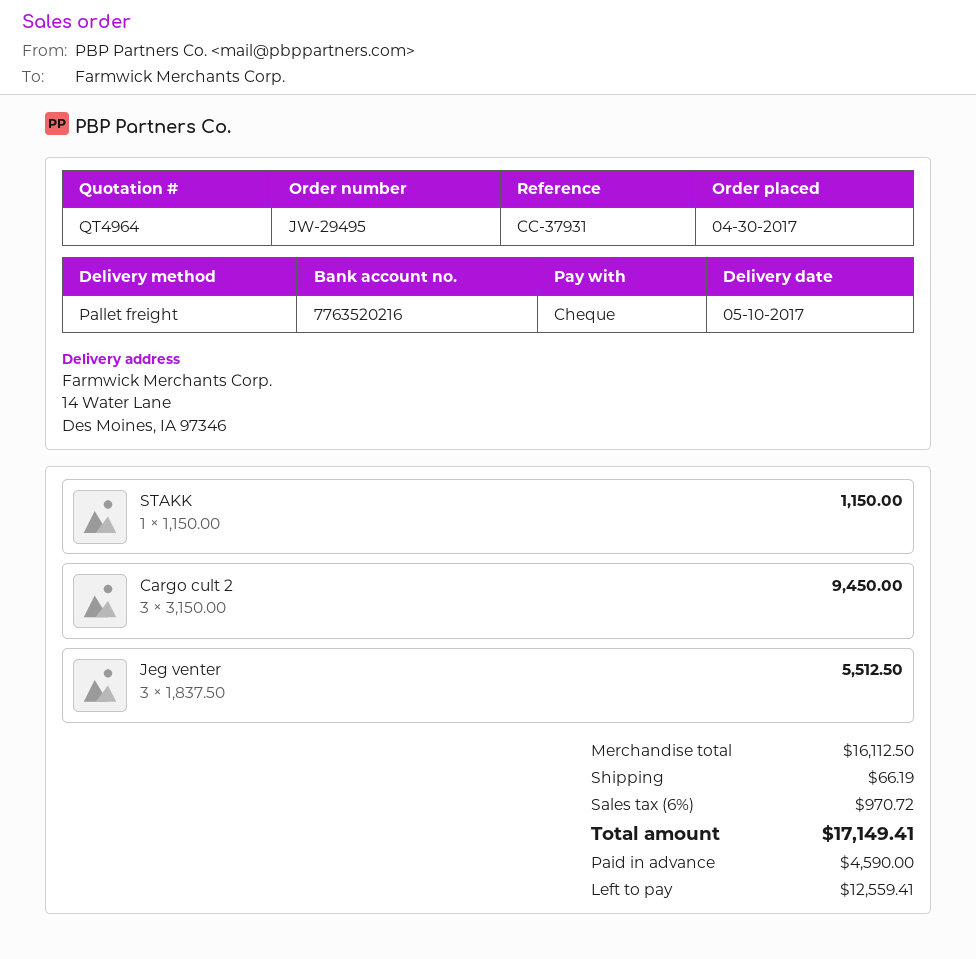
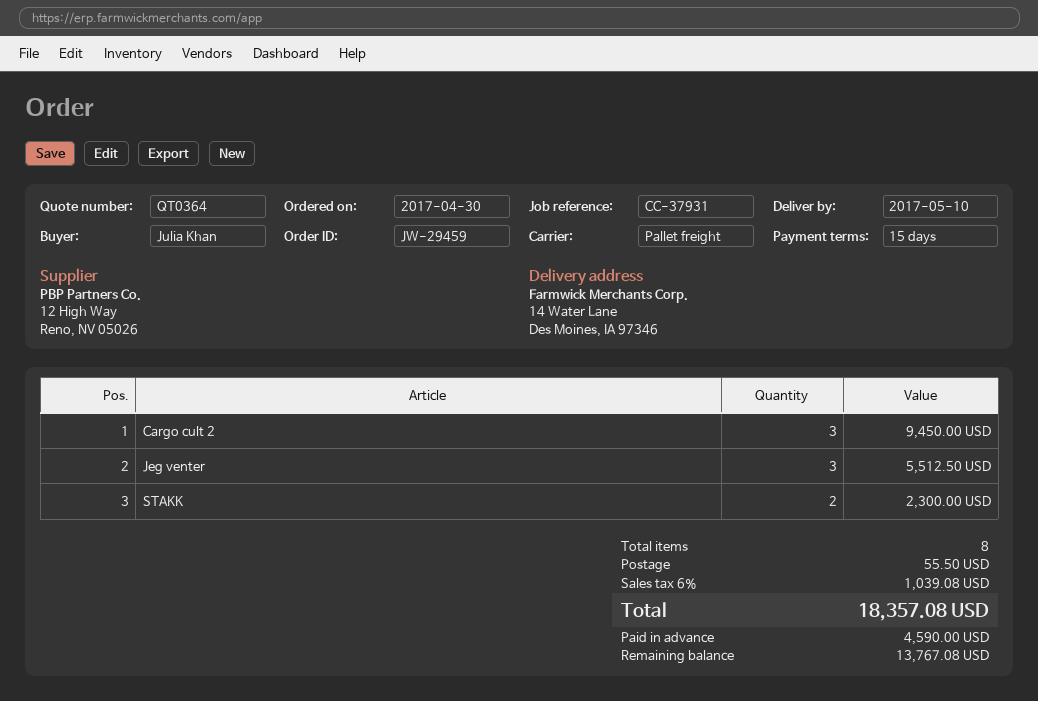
quote number: QT4964 -> QT0364
order number: JW-29495 -> JW-29459
STAKK: 1 for 1150.00 -> 2 for 2300.00
shipping: 66.19 -> 55.50
tax: 6% = 970.72 -> 6% = 1039.08
total: 17149.41 -> 18357.08
balance: 12559.41 -> 13767.08

